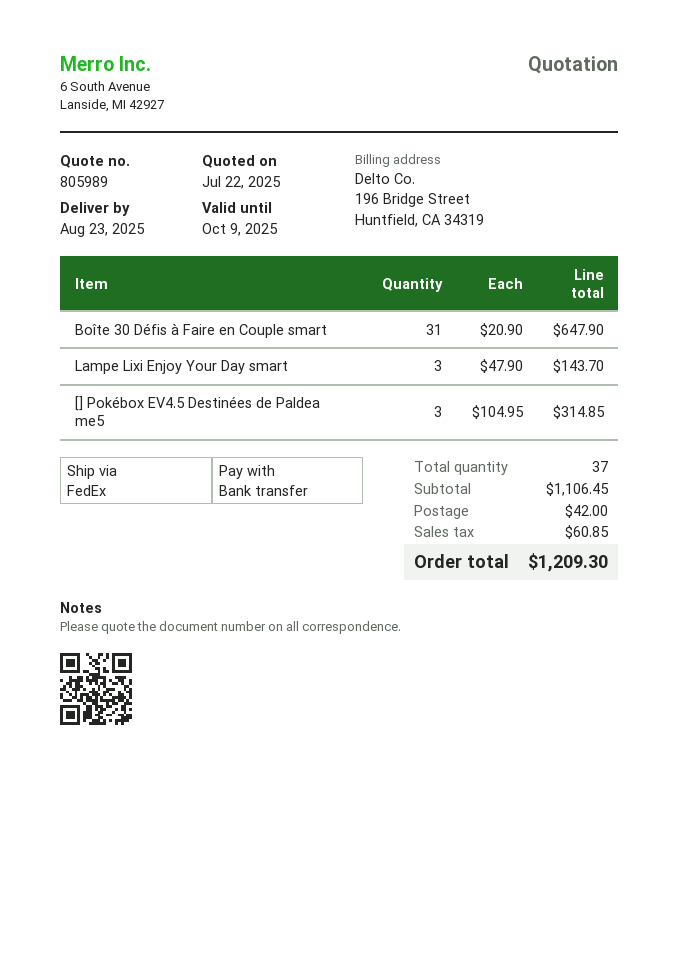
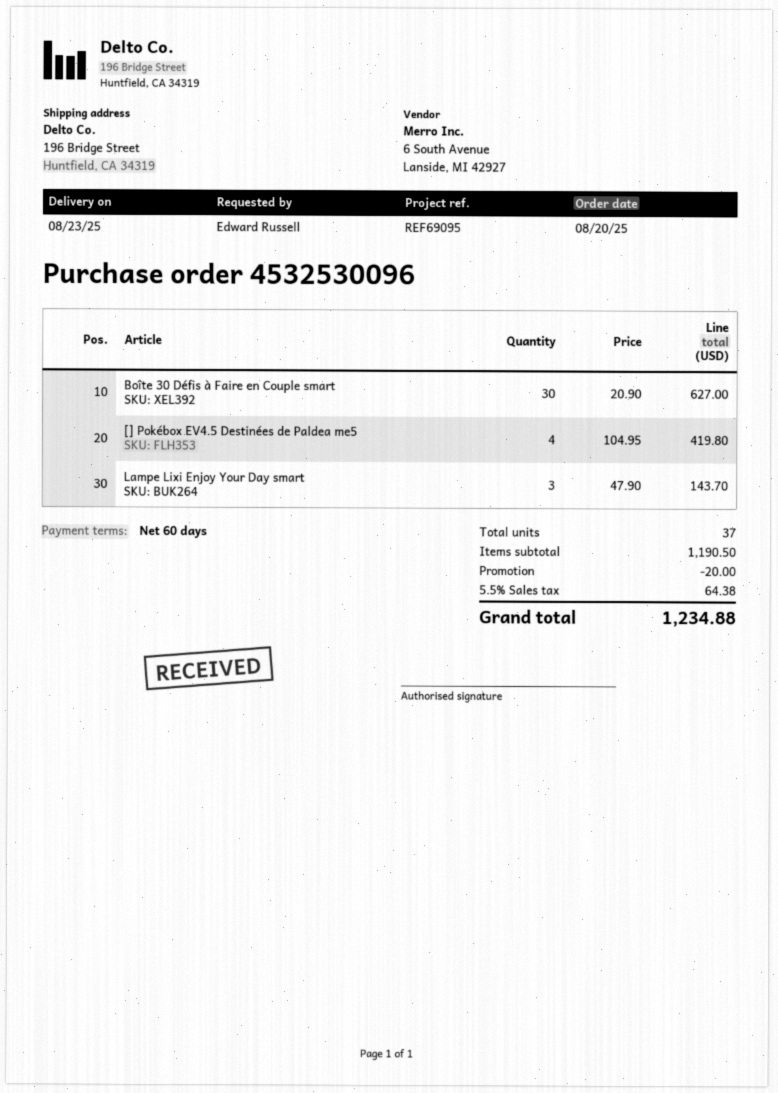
Boîte 30 Défis à Faire en Couple smart: 31 x 20.90 = 647.90 -> 30 x 20.90 = 627.00
[] Pokébox EV4.5 Destinées de Paldea me5: 3 x 104.95 = 314.85 -> 4 x 104.95 = 419.80
subtotal: 1106.45 -> 1190.50
discount: none -> 20.00
shipping: 42.00 -> none
tax: 60.85 -> 64.38
total: 1209.30 -> 1234.88

